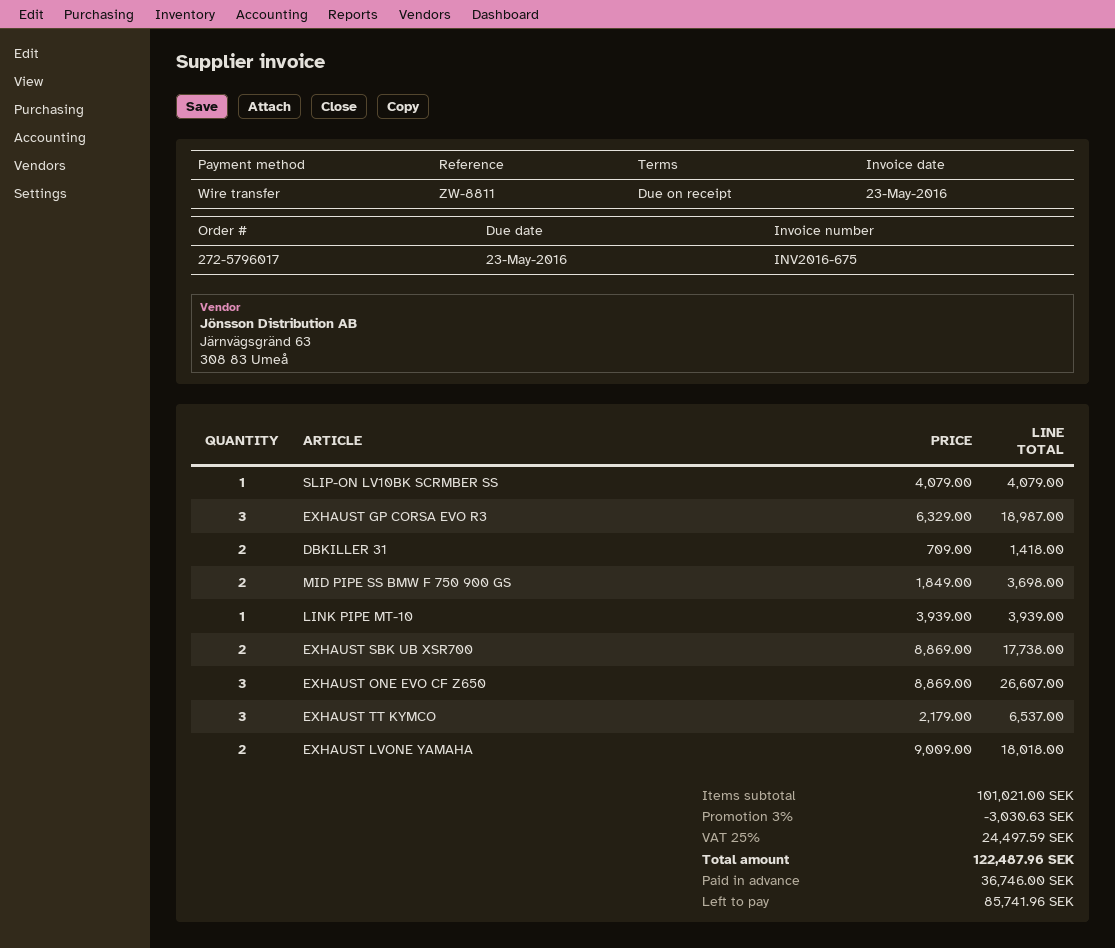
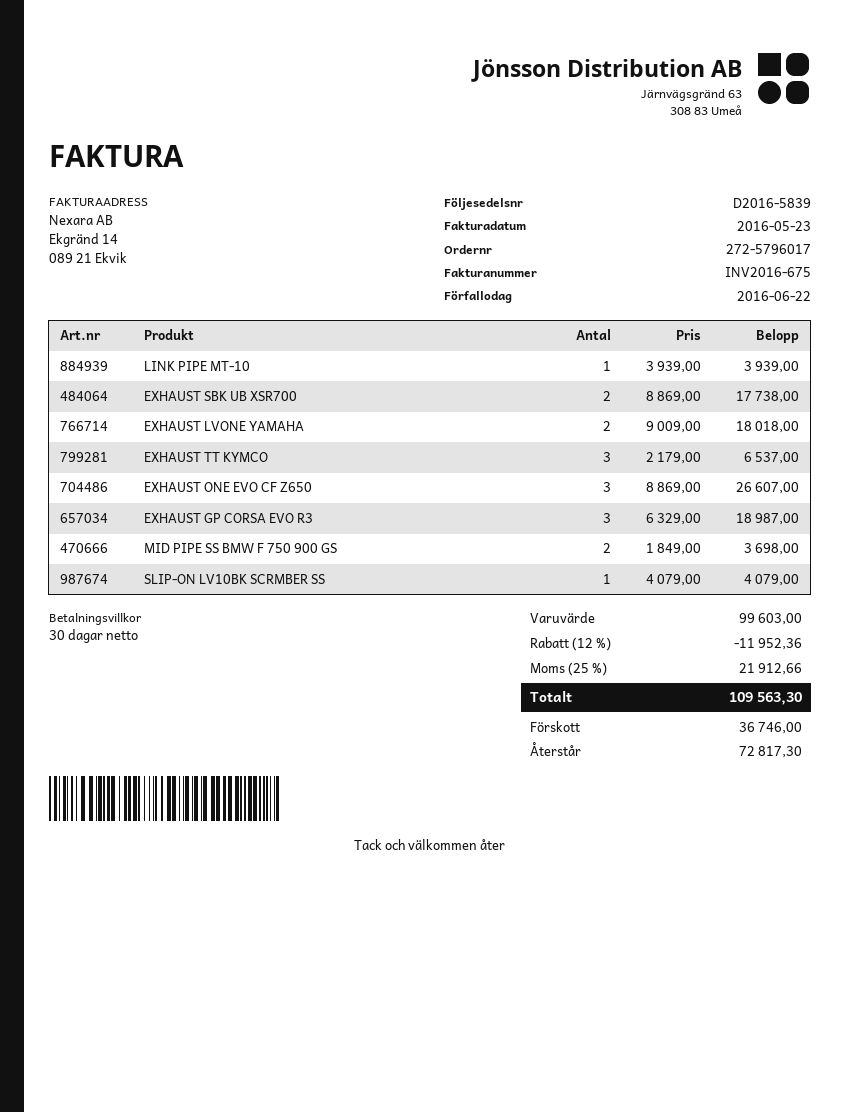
payment terms: on receipt -> 30 days
due date: 2016-05-23 -> 2016-06-22
DBKILLER 31: 2 x 709.00 = 1418.00 -> none
subtotal: 101021.00 -> 99603.00
discount: 3% = 3030.63 -> 12% = 11952.36
tax: 25% = 24497.59 -> 25% = 21912.66
total: 122487.96 -> 109563.30
balance: 85741.96 -> 72817.30

